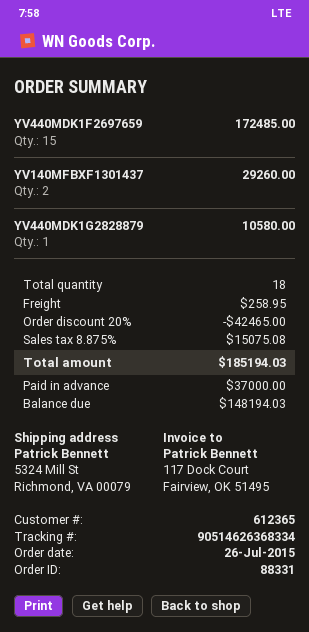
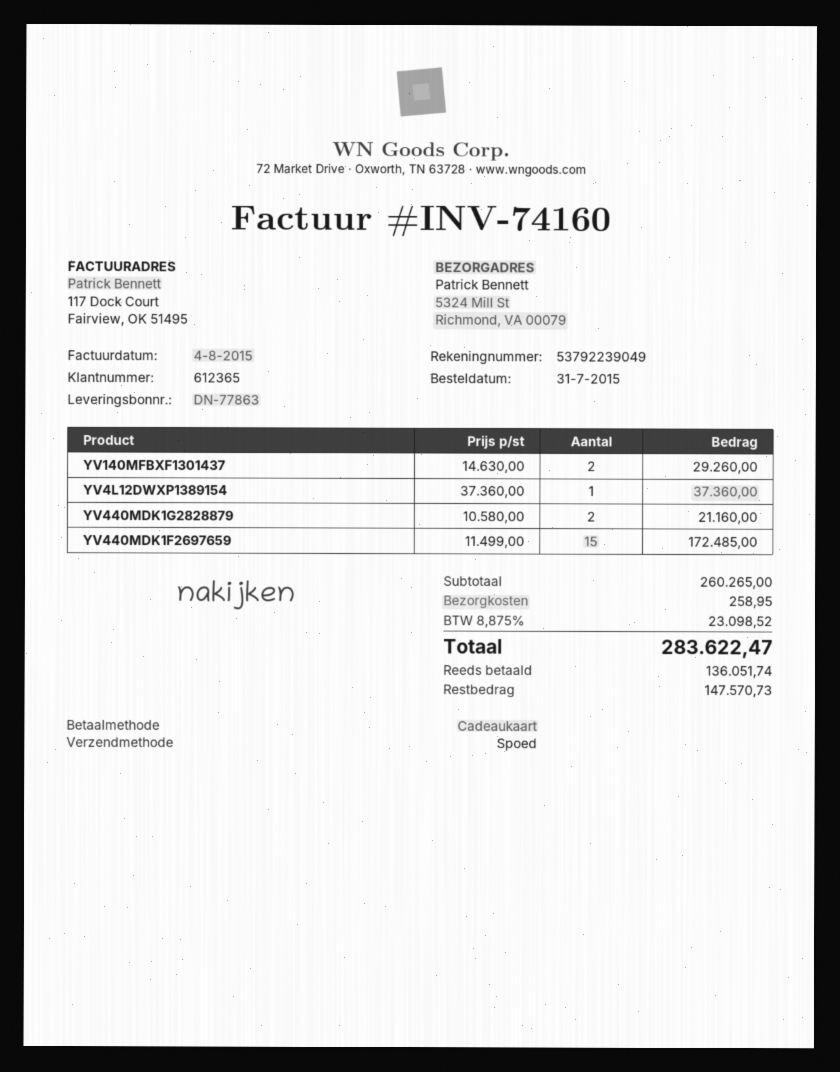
order date: 2015-07-26 -> 2015-07-31
YV440MDK1G2828879: 1 for 10580.00 -> 2 for 21160.00
YV4L12DWXP1389154: none -> 1 for 37360.00
discount: 20% = 42465.00 -> none
tax: 8.875% = 15075.08 -> 8.875% = 23098.52
total: 185194.03 -> 283622.47
deposit: 37000.00 -> 136051.74
balance: 148194.03 -> 147570.73

